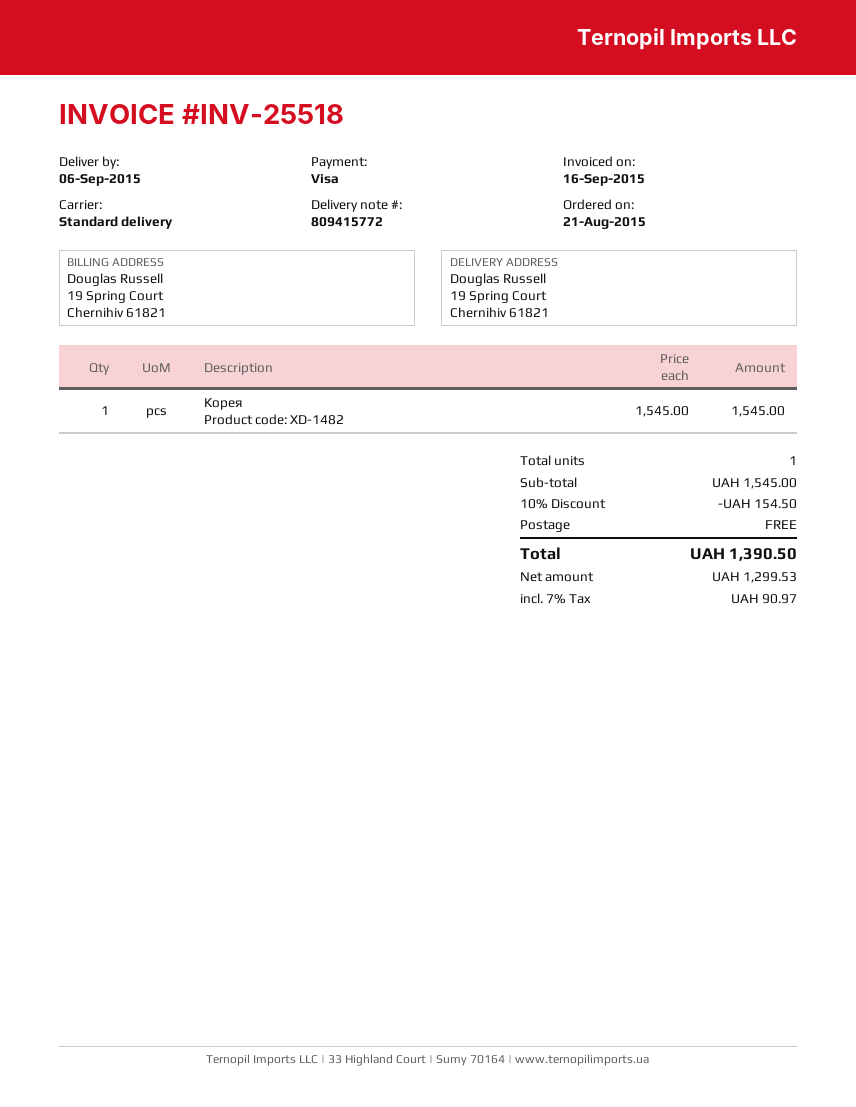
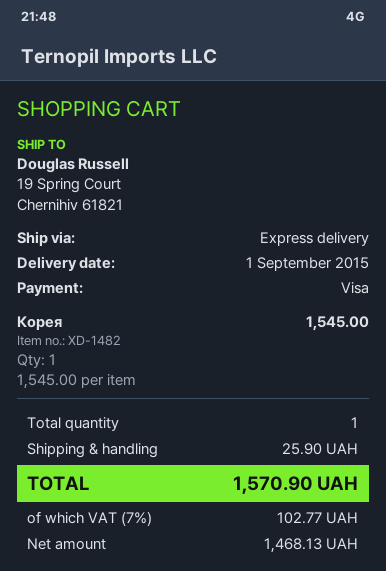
delivery date: 2015-09-06 -> 2015-09-01
shipping method: standard -> express
discount: 10% = 154.50 -> none
shipping: 0.00 -> 25.90
net: 1299.53 -> 1468.13
tax: 7% = 90.97 -> 7% = 102.77
total: 1390.50 -> 1570.90

